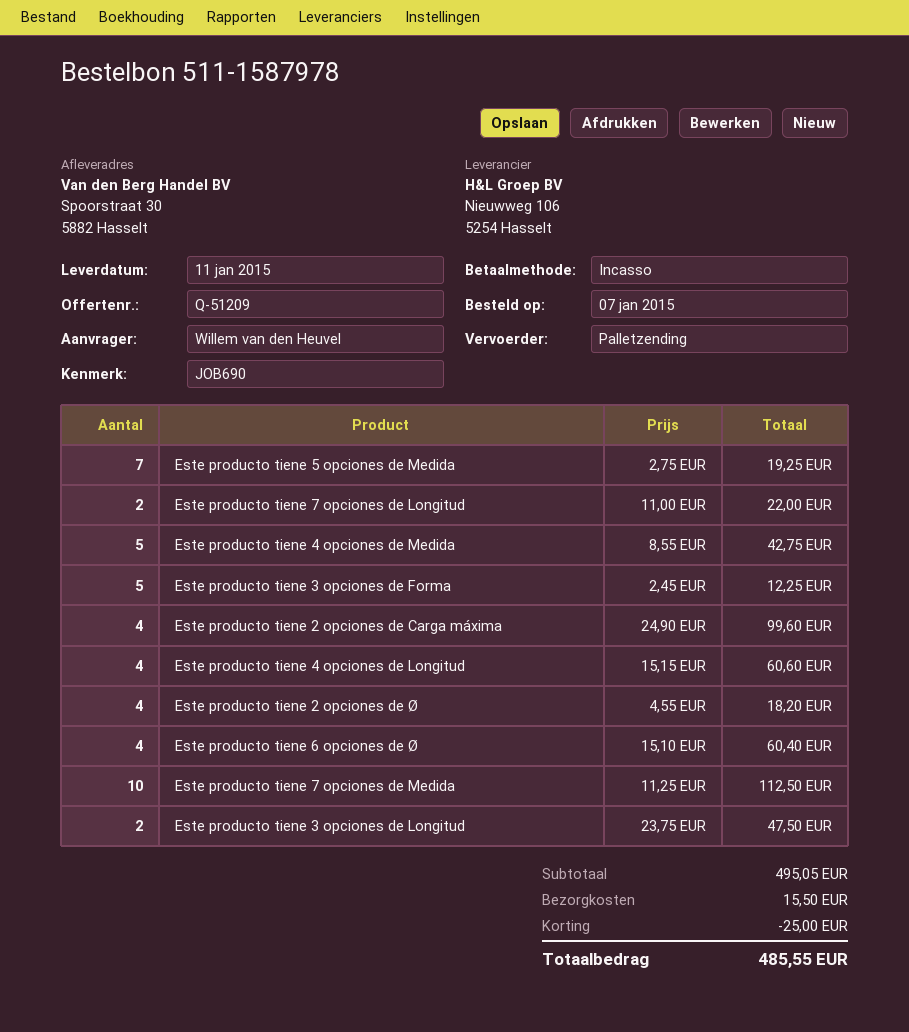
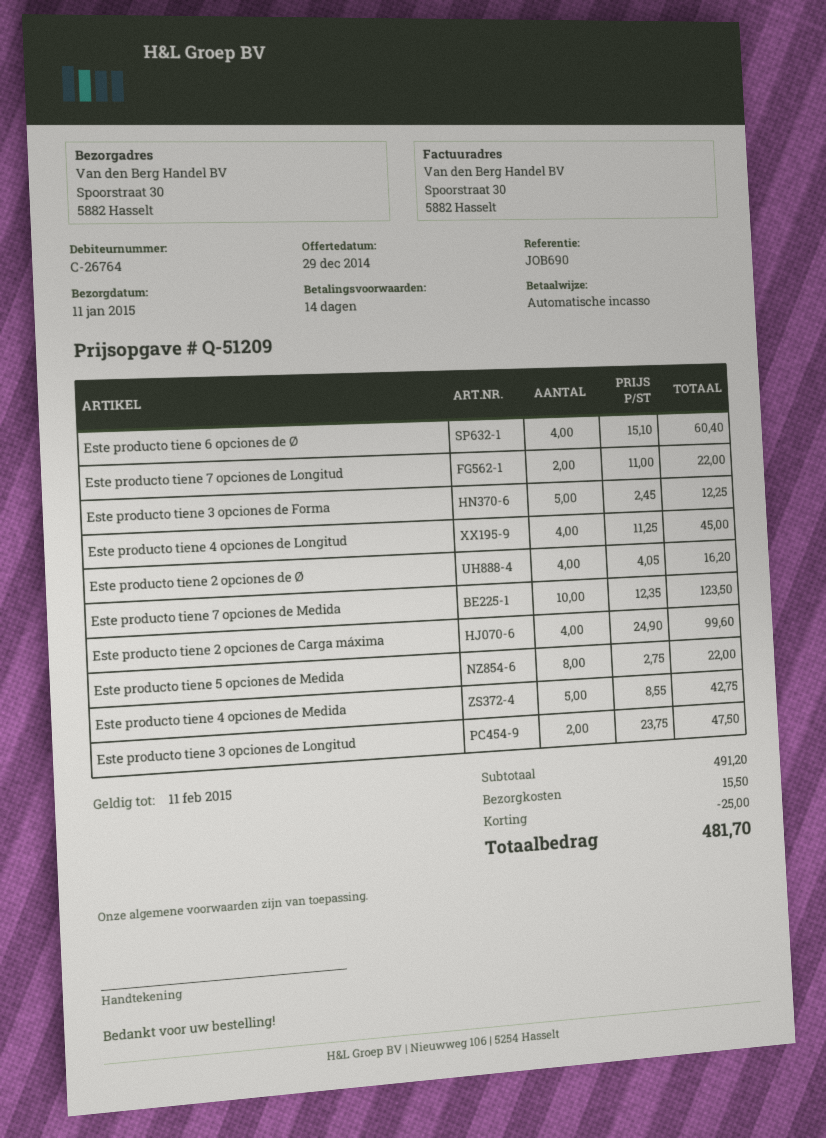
Este producto tiene 5 opciones de Medida: 7 x 2.75 = 19.25 -> 8 x 2.75 = 22.00
Este producto tiene 4 opciones de Longitud: 4 x 15.15 = 60.60 -> 4 x 11.25 = 45.00
Este producto tiene 2 opciones de Ø: 4 x 4.55 = 18.20 -> 4 x 4.05 = 16.20
Este producto tiene 7 opciones de Medida: 10 x 11.25 = 112.50 -> 10 x 12.35 = 123.50
subtotal: 495.05 -> 491.20
total: 485.55 -> 481.70

